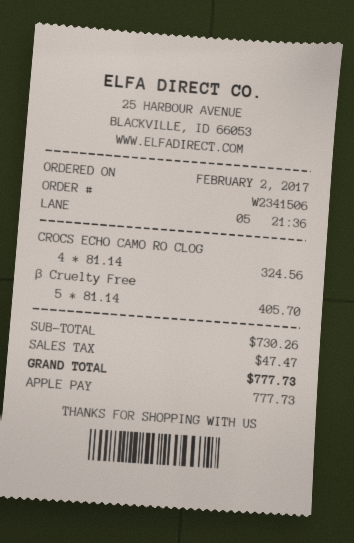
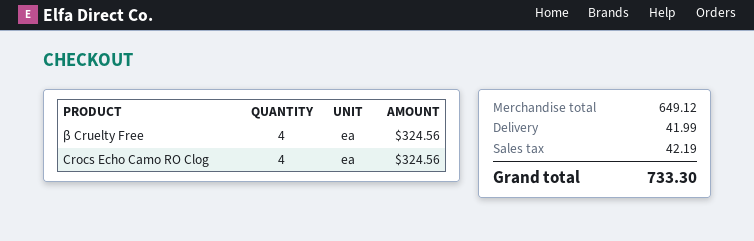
β Cruelty Free: 5 for 405.70 -> 4 for 324.56
subtotal: 730.26 -> 649.12
shipping: none -> 41.99
tax: 47.47 -> 42.19
total: 777.73 -> 733.30

